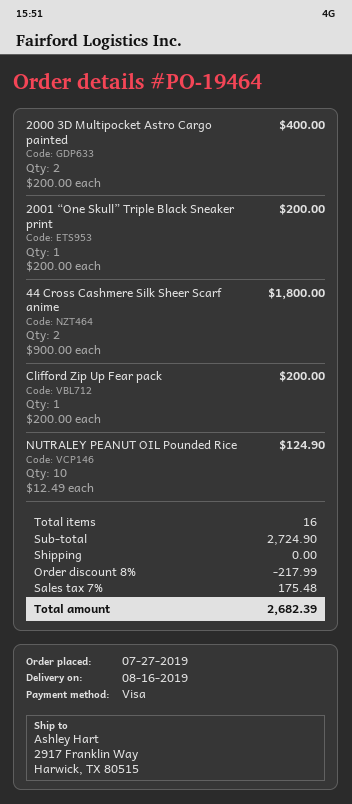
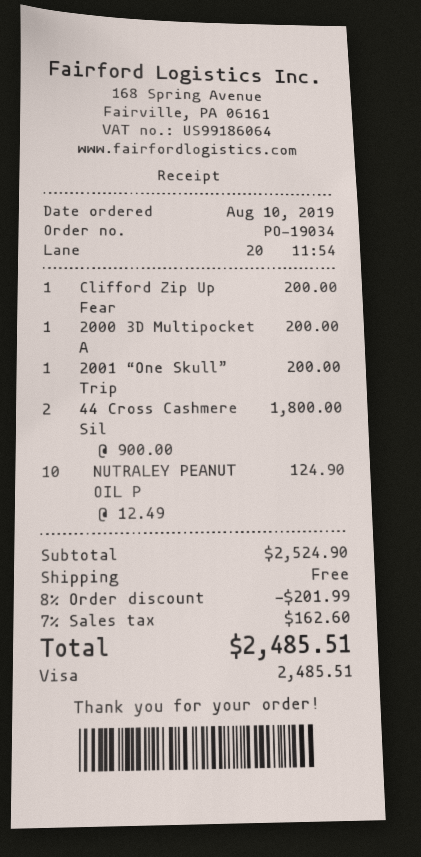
order number: PO-19464 -> PO-19034
order date: 2019-07-27 -> 2019-08-10
2000 3D Multipocket Astro Cargo painted: 2 x 200.00 = 400.00 -> 1 x 200.00 = 200.00
subtotal: 2724.90 -> 2524.90
discount: 8% = 217.99 -> 8% = 201.99
tax: 7% = 175.48 -> 7% = 162.60
total: 2682.39 -> 2485.51

